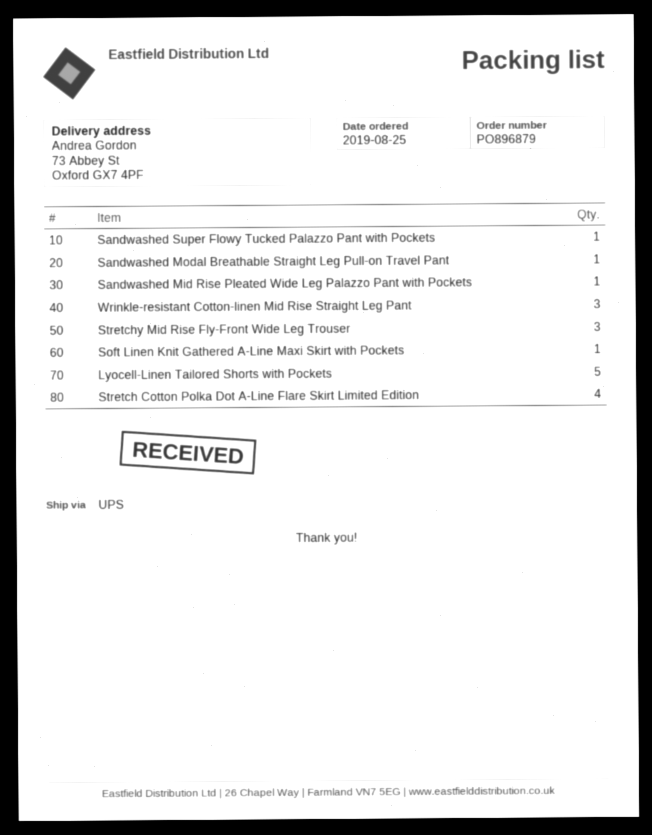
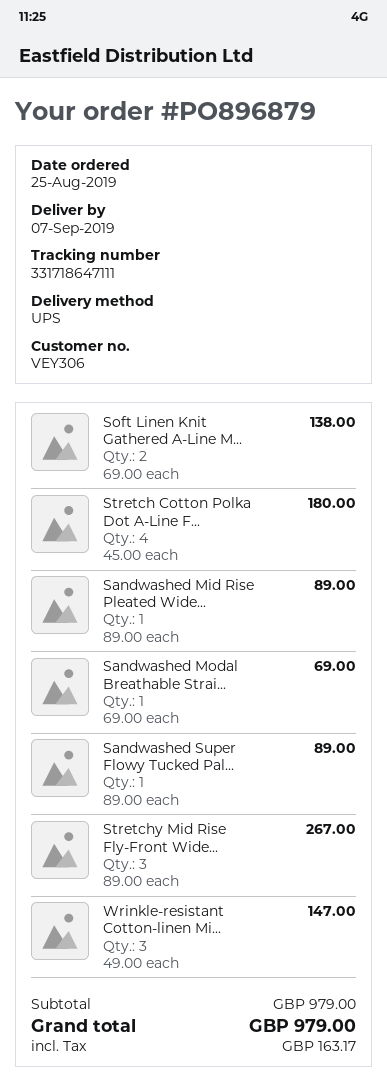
Soft Linen Knit Gathered A-Line Maxi Skirt with Pockets: 1 -> 2
Lyocell-Linen Tailored Shorts with Pockets: 5 -> none

